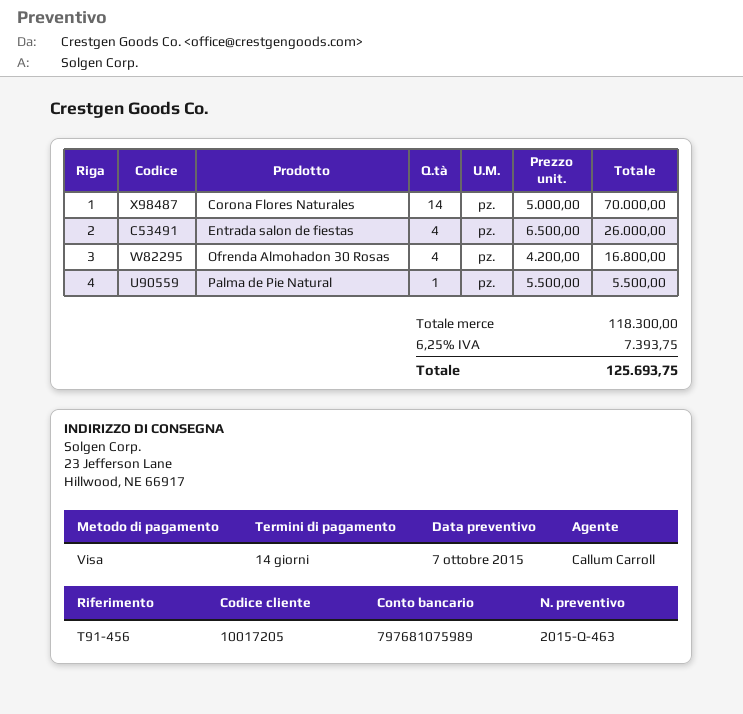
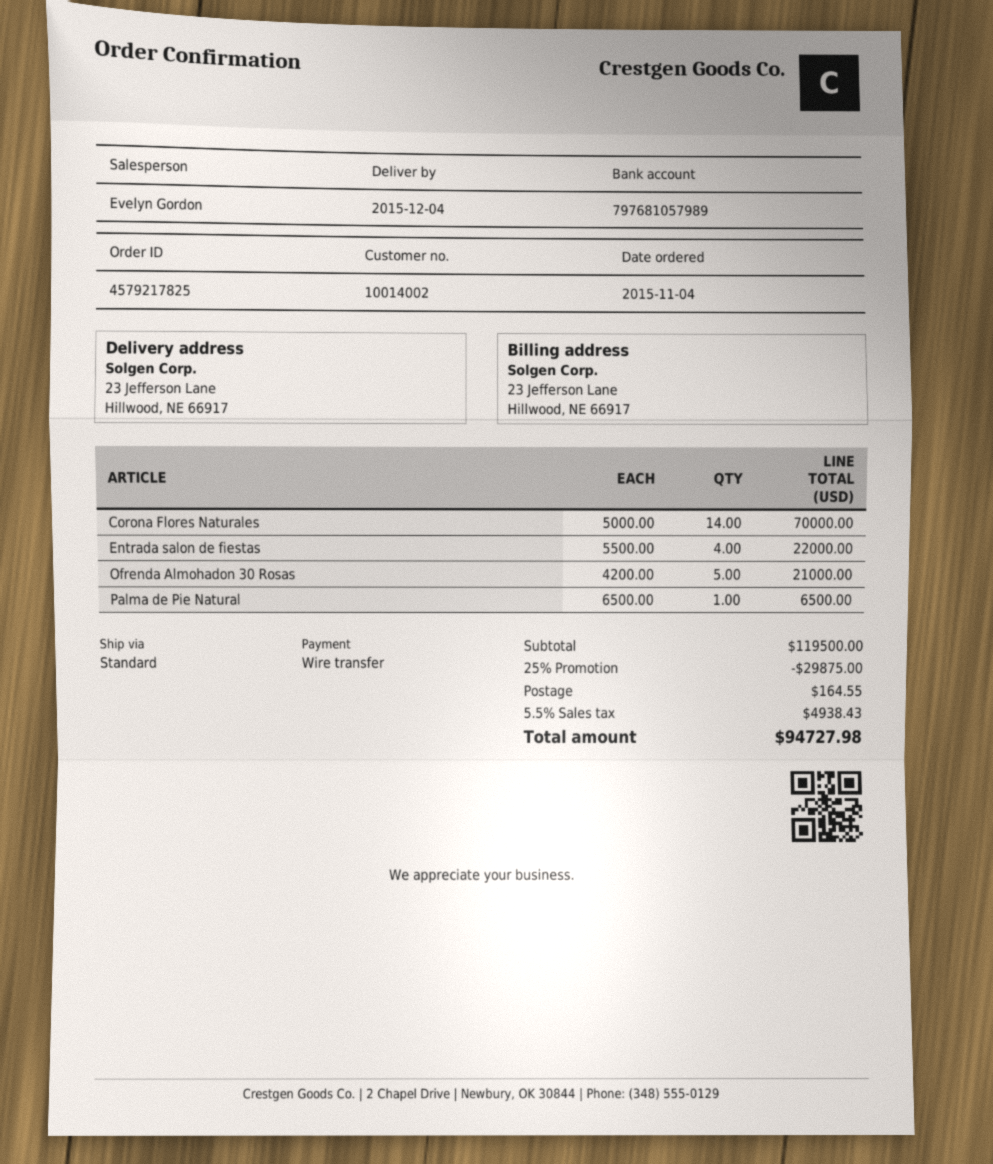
customer number: 10017205 -> 10014002
sales rep: Callum Carroll -> Evelyn Gordon
payment method: Visa -> bank transfer
bank account: 797681075989 -> 797681057989
Entrada salon de fiestas: 4 x 6500.00 = 26000.00 -> 4 x 5500.00 = 22000.00
Ofrenda Almohadon 30 Rosas: 4 x 4200.00 = 16800.00 -> 5 x 4200.00 = 21000.00
Palma de Pie Natural: 1 x 5500.00 = 5500.00 -> 1 x 6500.00 = 6500.00
subtotal: 118300.00 -> 119500.00
discount: none -> 25% = 29875.00
shipping: none -> 164.55
tax: 6.25% = 7393.75 -> 5.5% = 4938.43
total: 125693.75 -> 94727.98

